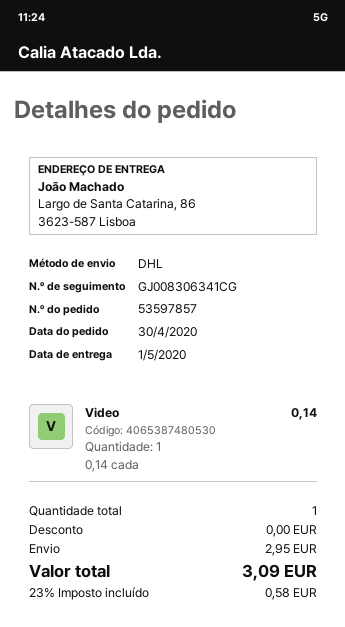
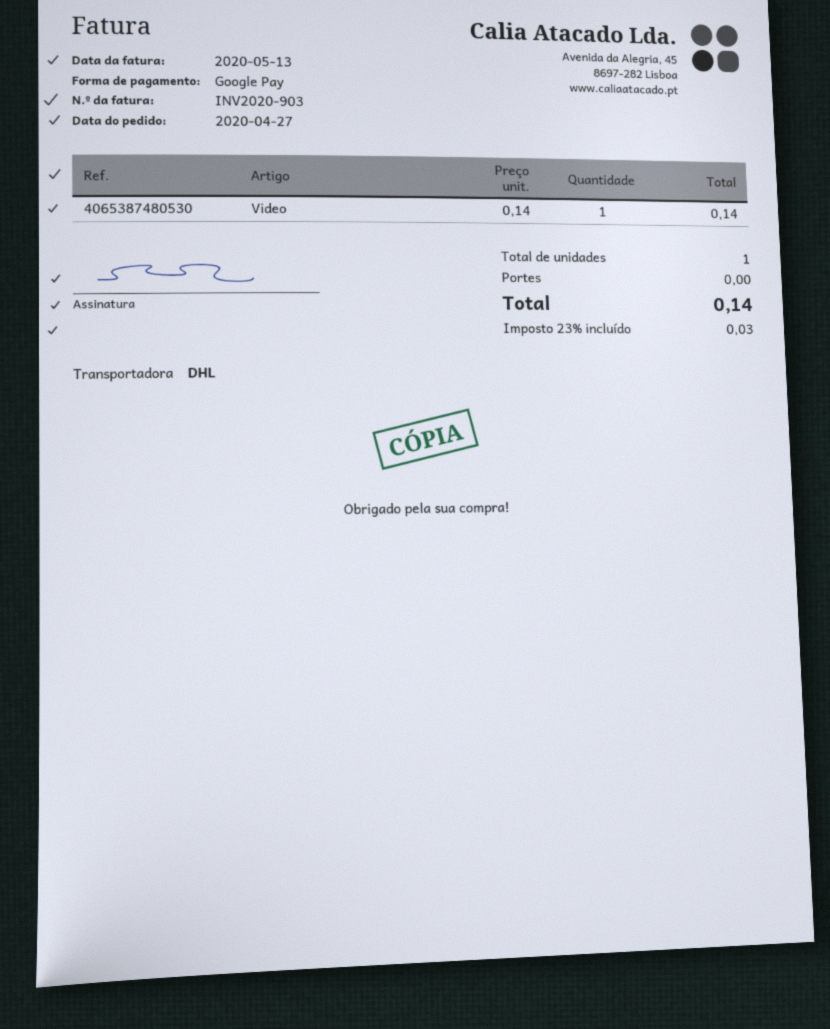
order date: 2020-04-30 -> 2020-04-27
discount: 0.00 -> none
shipping: 2.95 -> 0.00
tax: 23% = 0.58 -> 23% = 0.03
total: 3.09 -> 0.14

